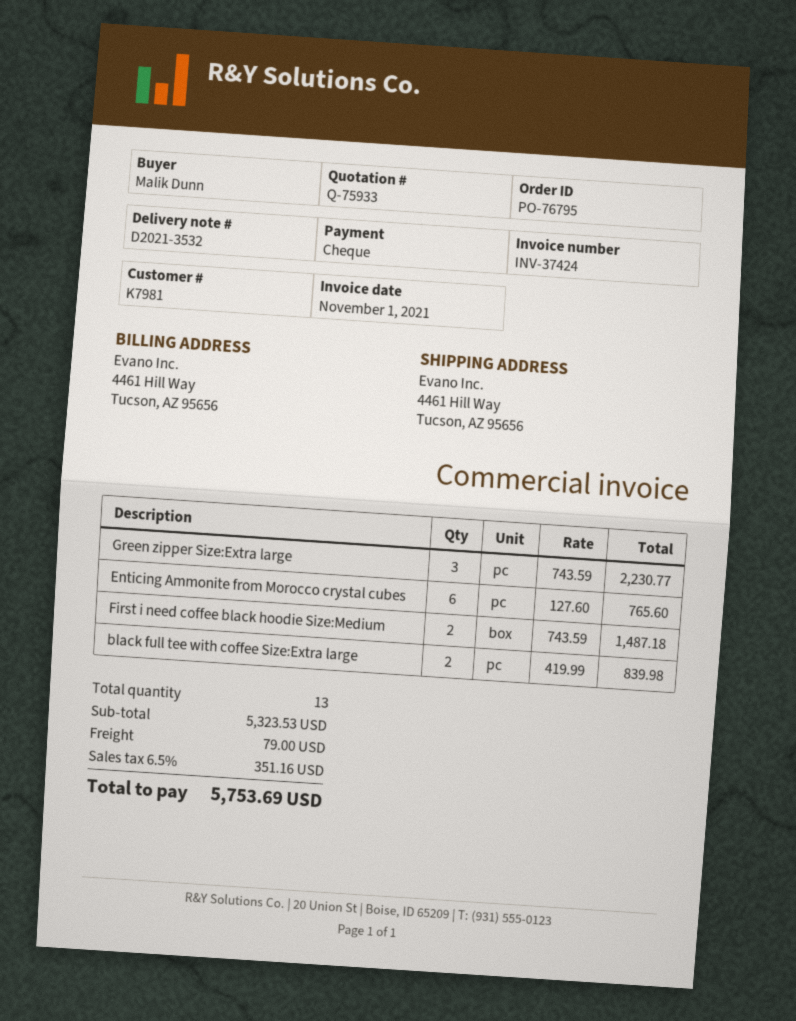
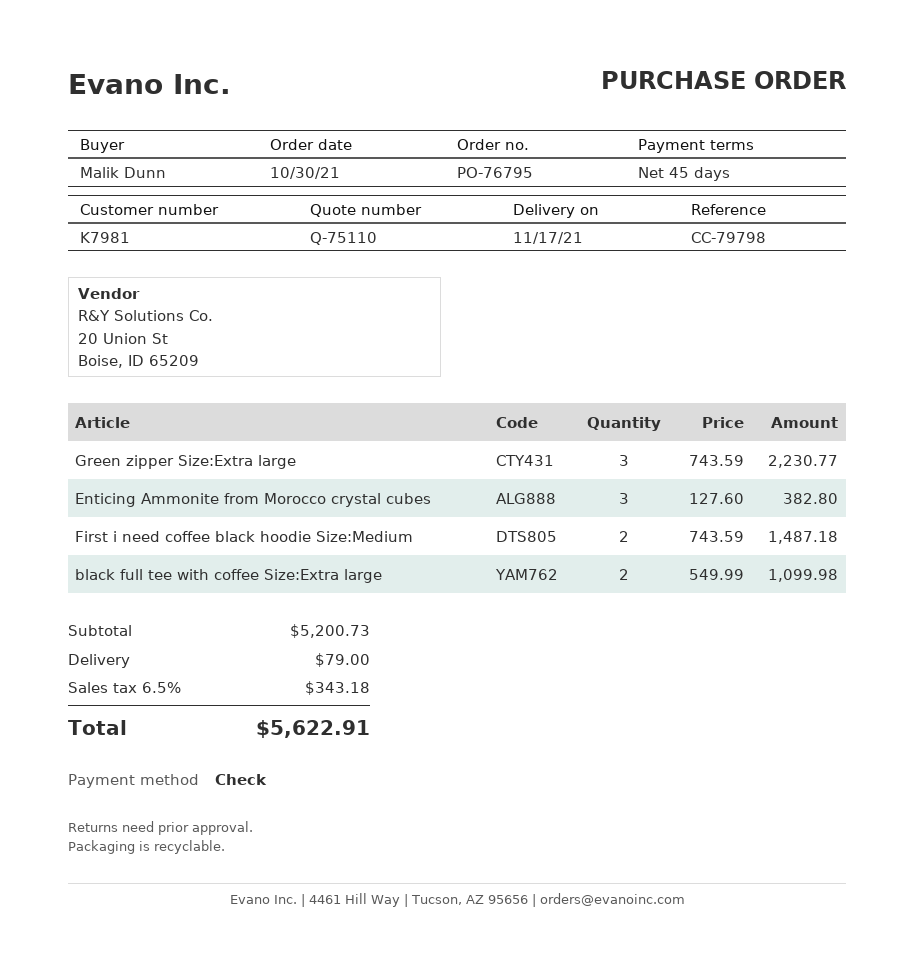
quote number: Q-75933 -> Q-75110
Enticing Ammonite from Morocco crystal cubes: 6 x 127.60 = 765.60 -> 3 x 127.60 = 382.80
black full tee with coffee Size:Extra large: 2 x 419.99 = 839.98 -> 2 x 549.99 = 1099.98
subtotal: 5323.53 -> 5200.73
tax: 6.5% = 351.16 -> 6.5% = 343.18
total: 5753.69 -> 5622.91

